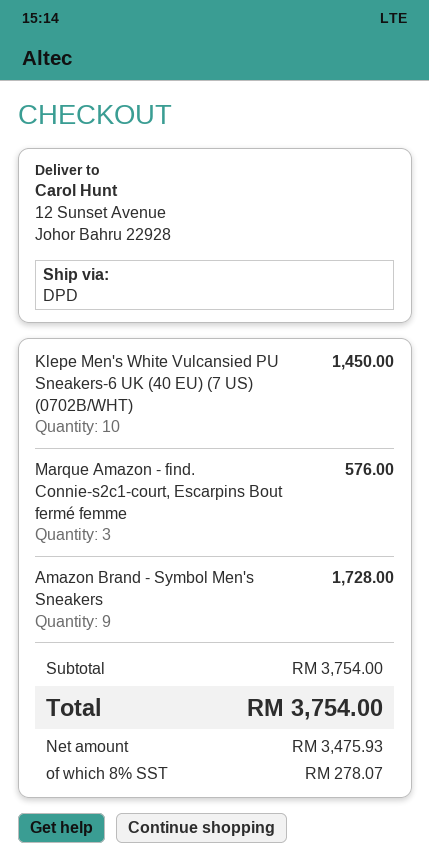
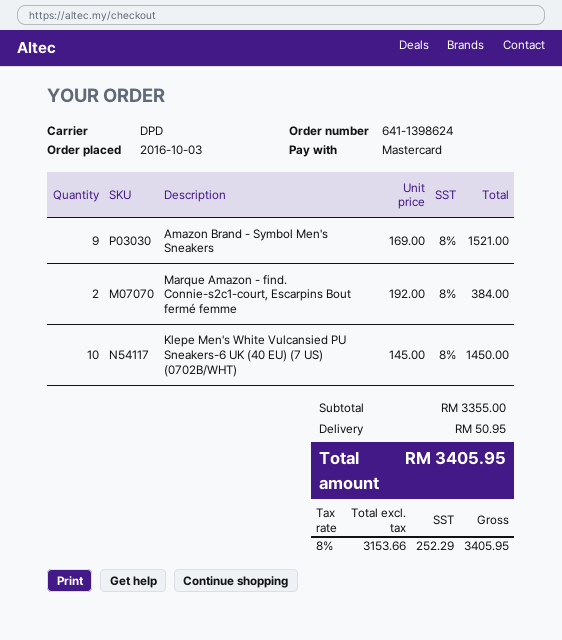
Marque Amazon - find. Connie-s2c1-court, Escarpins Bout fermé femme: 3 for 576.00 -> 2 for 384.00
Amazon Brand - Symbol Men's Sneakers: 9 for 1728.00 -> 9 for 1521.00
subtotal: 3754.00 -> 3355.00
shipping: none -> 50.95
net: 3475.93 -> 3153.66
tax: 8% = 278.07 -> 8% = 252.29
total: 3754.00 -> 3405.95

